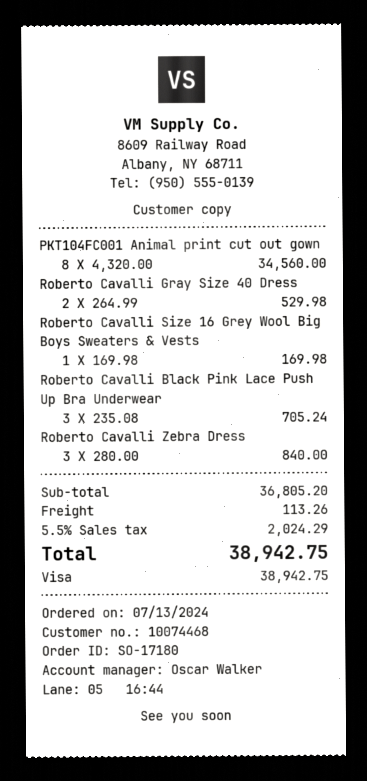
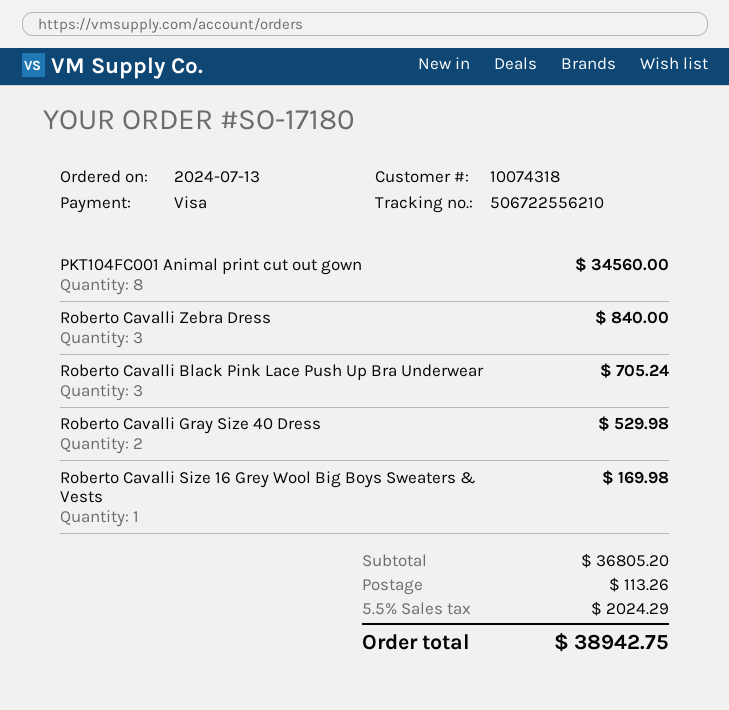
customer number: 10074468 -> 10074318

